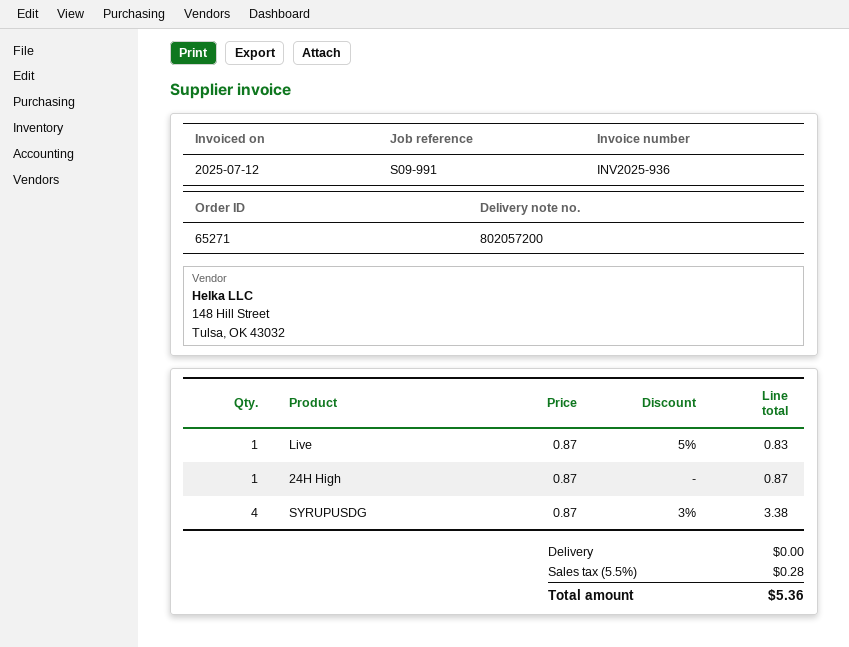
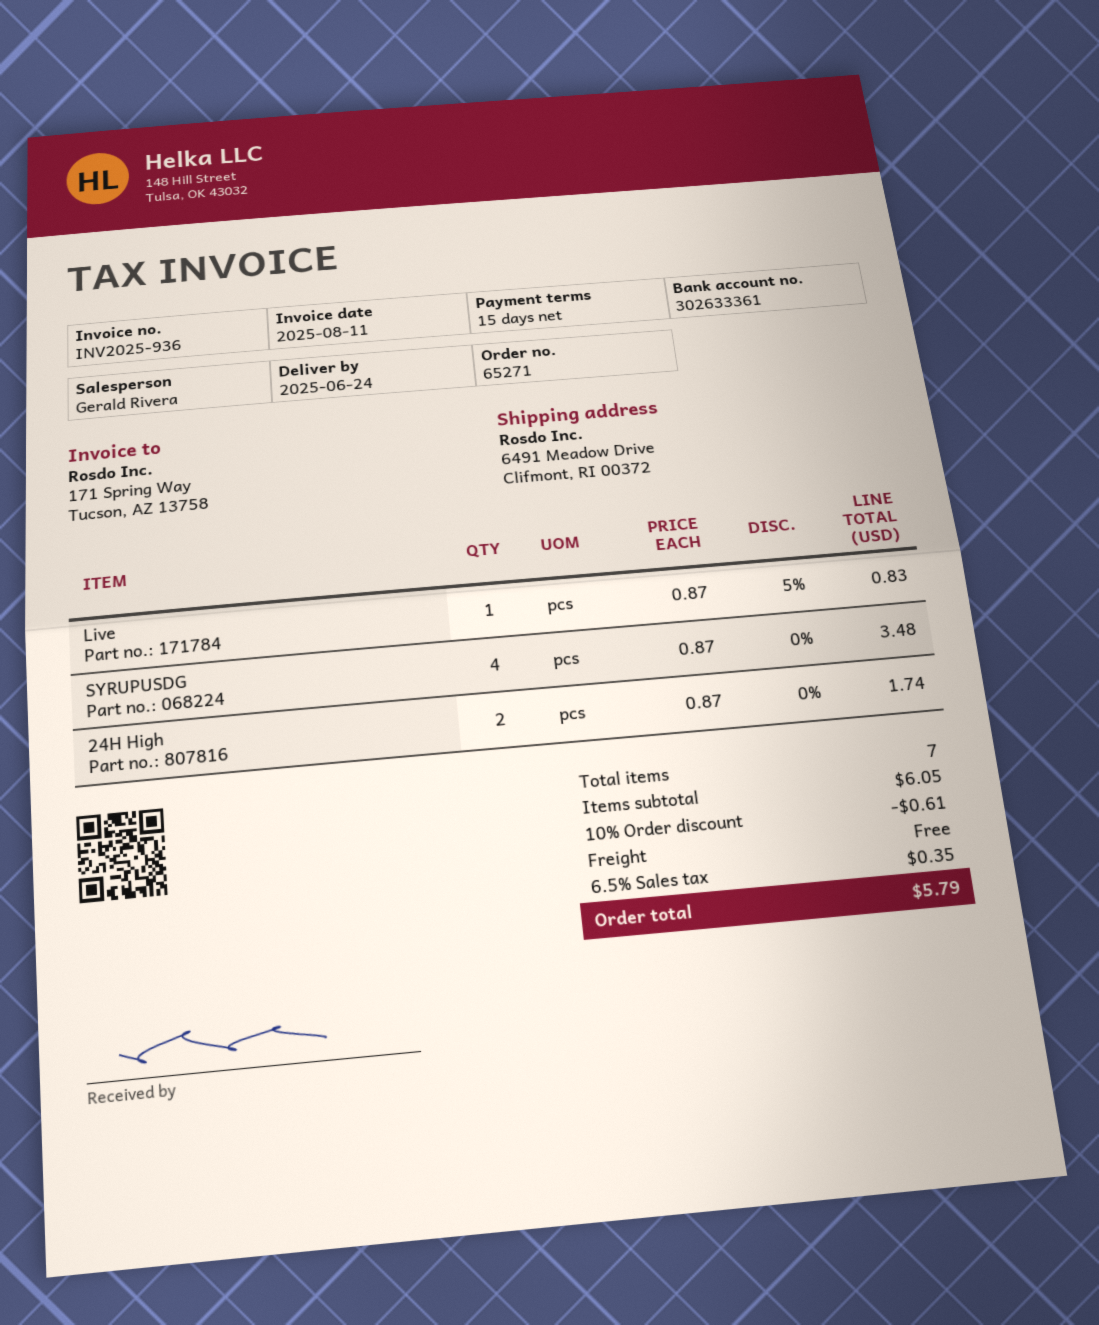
invoice date: 2025-07-12 -> 2025-08-11
24H High: 1 x 0.87 = 0.87 -> 2 x 0.87 = 1.74
SYRUPUSDG: 4 x 0.87 - 3% = 3.38 -> 4 x 0.87 = 3.48
discount: none -> 10% = 0.61
tax: 5.5% = 0.28 -> 6.5% = 0.35
total: 5.36 -> 5.79

